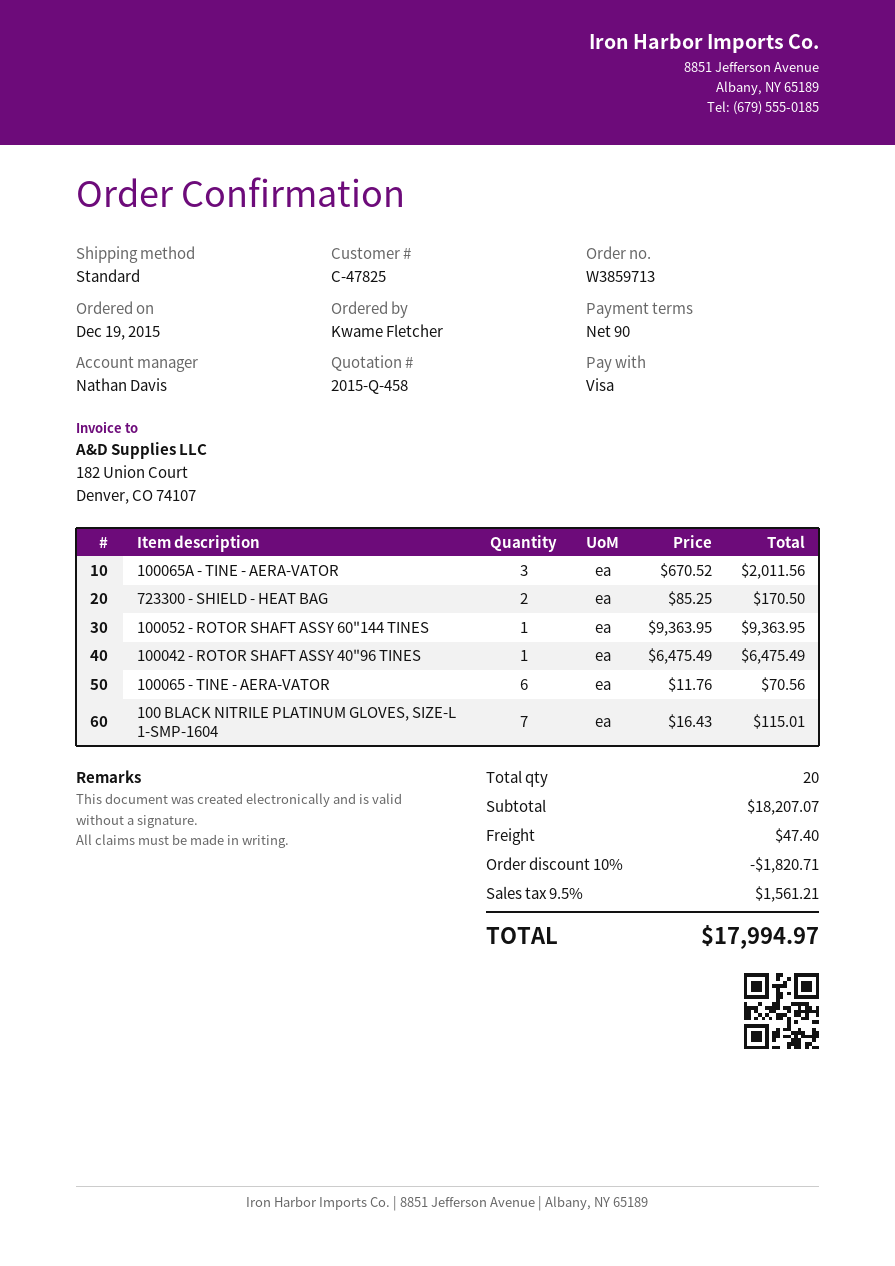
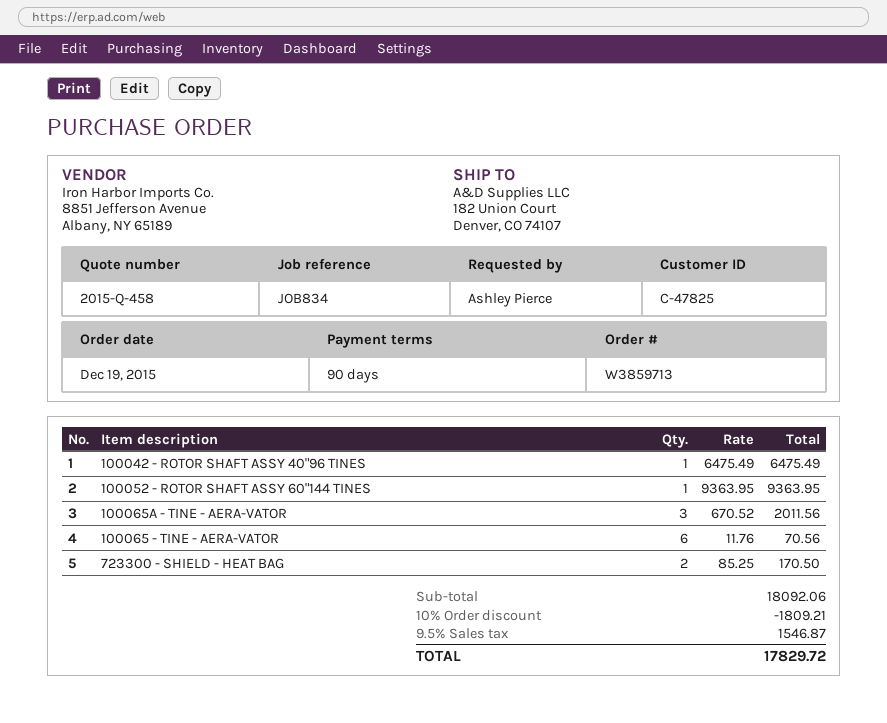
ordered by: Kwame Fletcher -> Ashley Pierce
100 BLACK NITRILE PLATINUM GLOVES, SIZE-L 1-SMP-1604: 7 x 16.43 = 115.01 -> none
subtotal: 18207.07 -> 18092.06
discount: 10% = 1820.71 -> 10% = 1809.21
shipping: 47.40 -> none
tax: 9.5% = 1561.21 -> 9.5% = 1546.87
total: 17994.97 -> 17829.72

